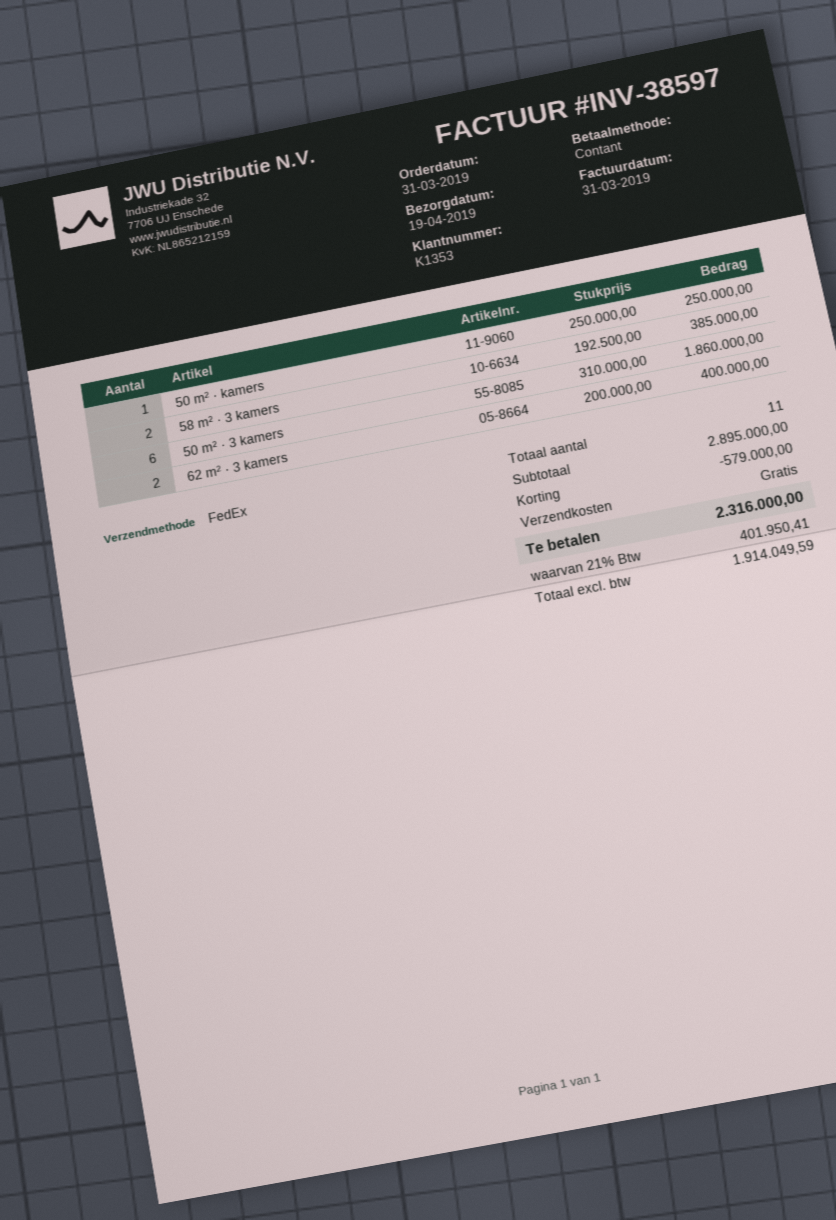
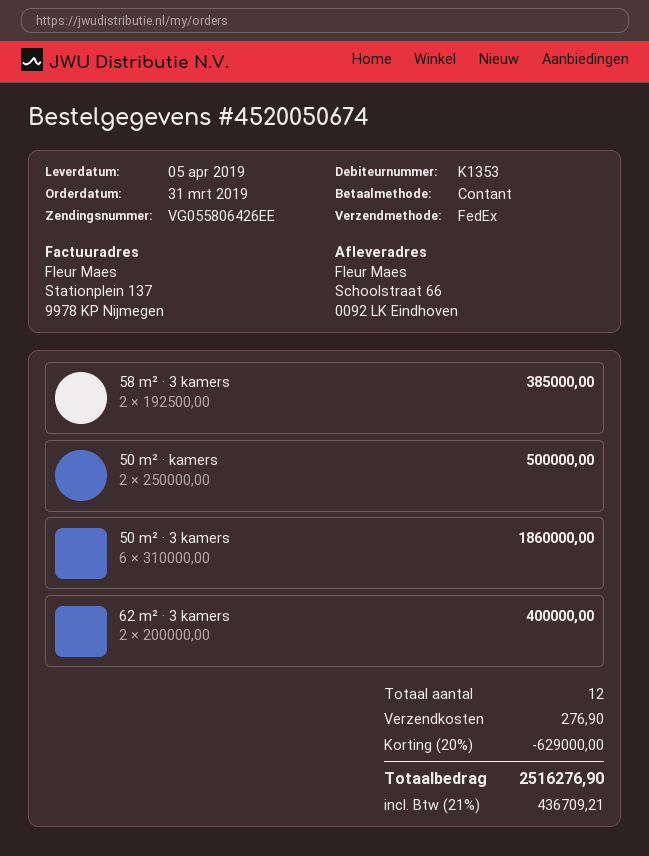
delivery date: 2019-04-19 -> 2019-04-05
50 m² · kamers: 1 x 250000.00 = 250000.00 -> 2 x 250000.00 = 500000.00
total quantity: 11 -> 12
discount: 579000.00 -> 629000.00
shipping: 0.00 -> 276.90
tax: 21% = 401950.41 -> 21% = 436709.21
total: 2316000.00 -> 2516276.90

